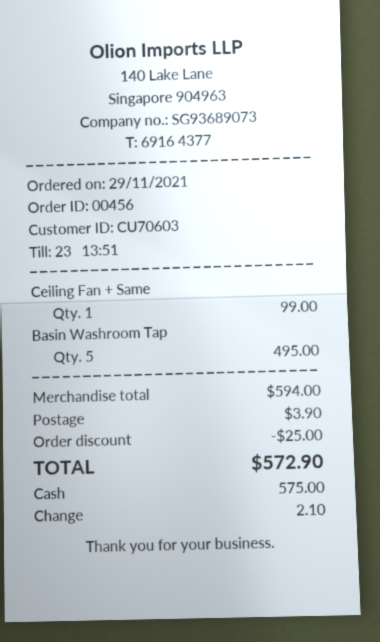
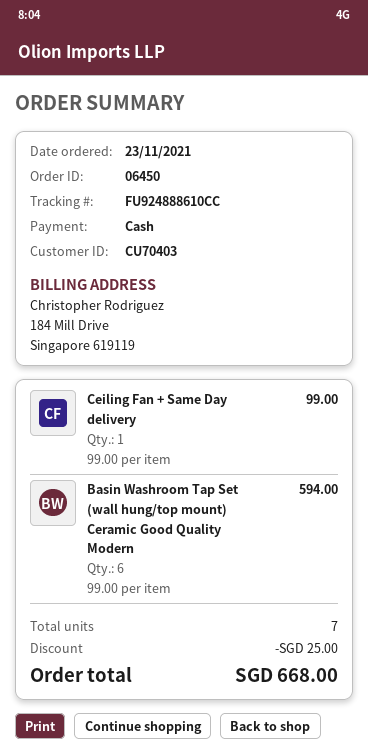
order number: 00456 -> 06450
order date: 2021-11-29 -> 2021-11-23
customer number: CU70603 -> CU70403
Basin Washroom Tap: 5 for 495.00 -> 6 for 594.00
shipping: 3.90 -> none
total: 572.90 -> 668.00

